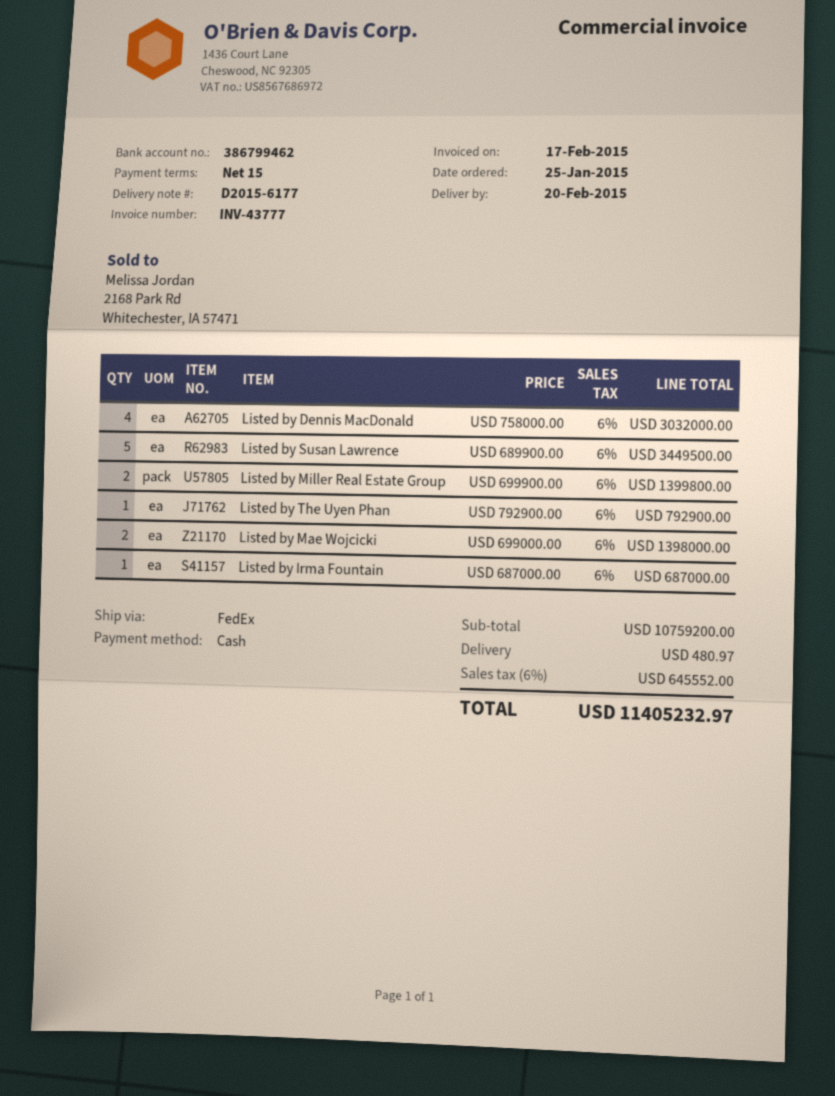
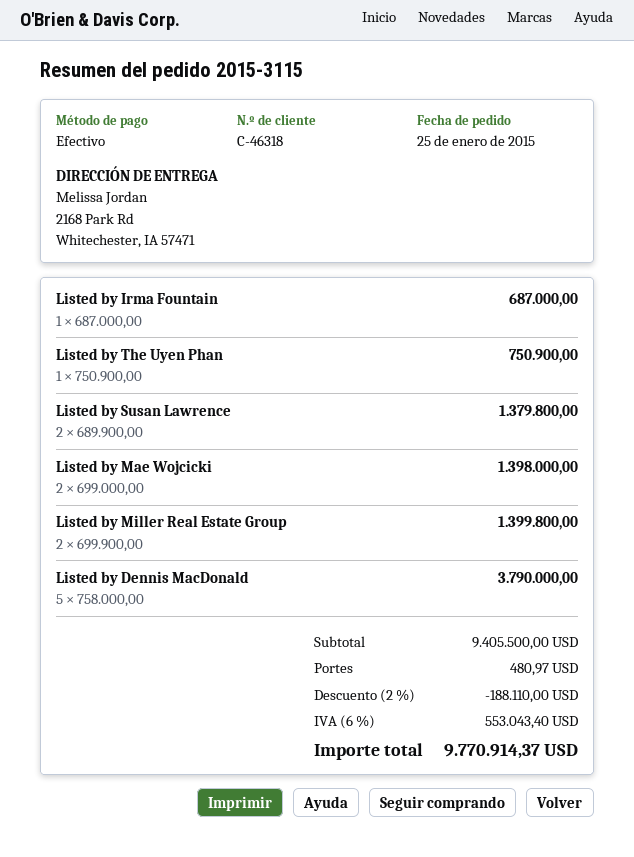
Listed by Dennis MacDonald: 4 x 758000.00 = 3032000.00 -> 5 x 758000.00 = 3790000.00
Listed by Susan Lawrence: 5 x 689900.00 = 3449500.00 -> 2 x 689900.00 = 1379800.00
Listed by The Uyen Phan: 1 x 792900.00 = 792900.00 -> 1 x 750900.00 = 750900.00
subtotal: 10759200.00 -> 9405500.00
discount: none -> 2% = 188110.00
tax: 6% = 645552.00 -> 6% = 553043.40
total: 11405232.97 -> 9770914.37

